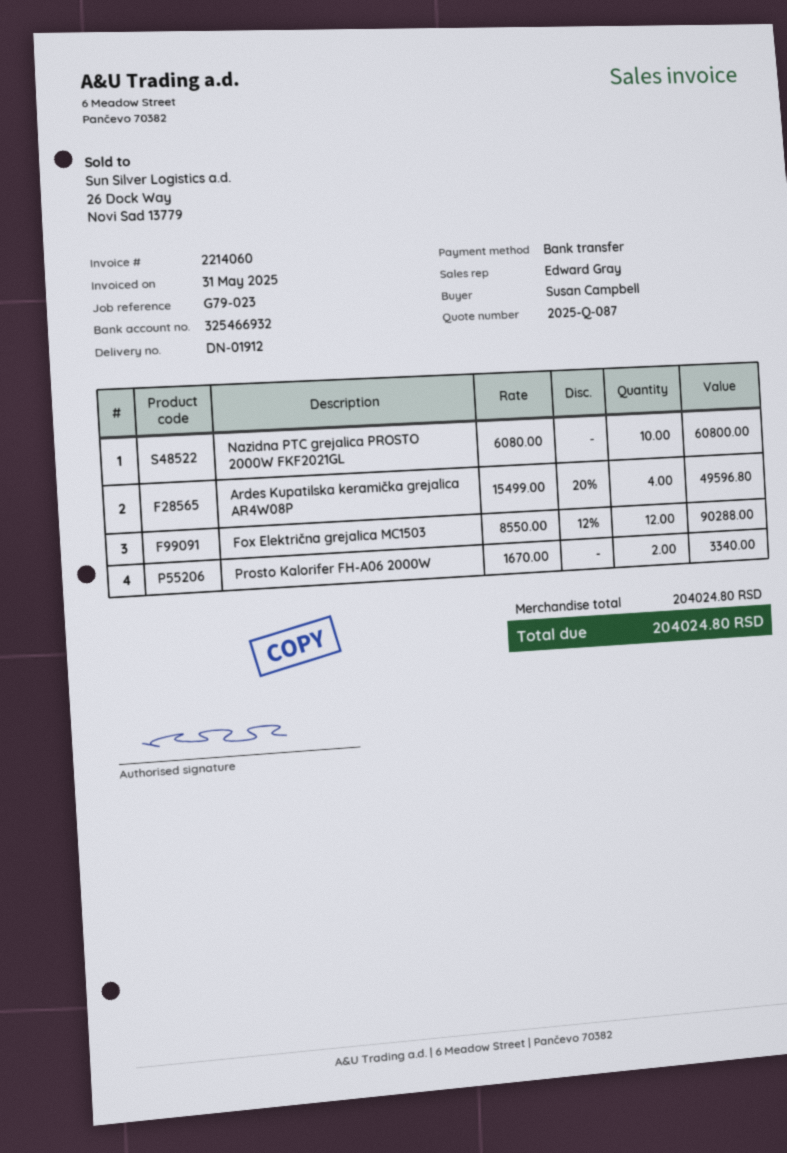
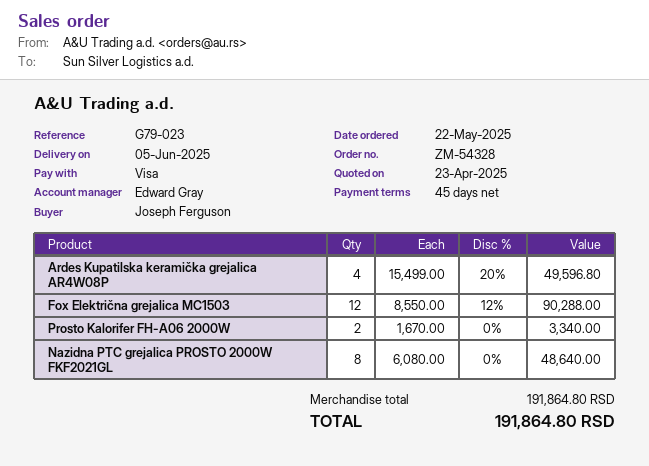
ordered by: Susan Campbell -> Joseph Ferguson
payment method: bank transfer -> Visa
Nazidna PTC grejalica PROSTO 2000W FKF2021GL: 10 x 6080.00 = 60800.00 -> 8 x 6080.00 = 48640.00
subtotal: 204024.80 -> 191864.80
total: 204024.80 -> 191864.80

